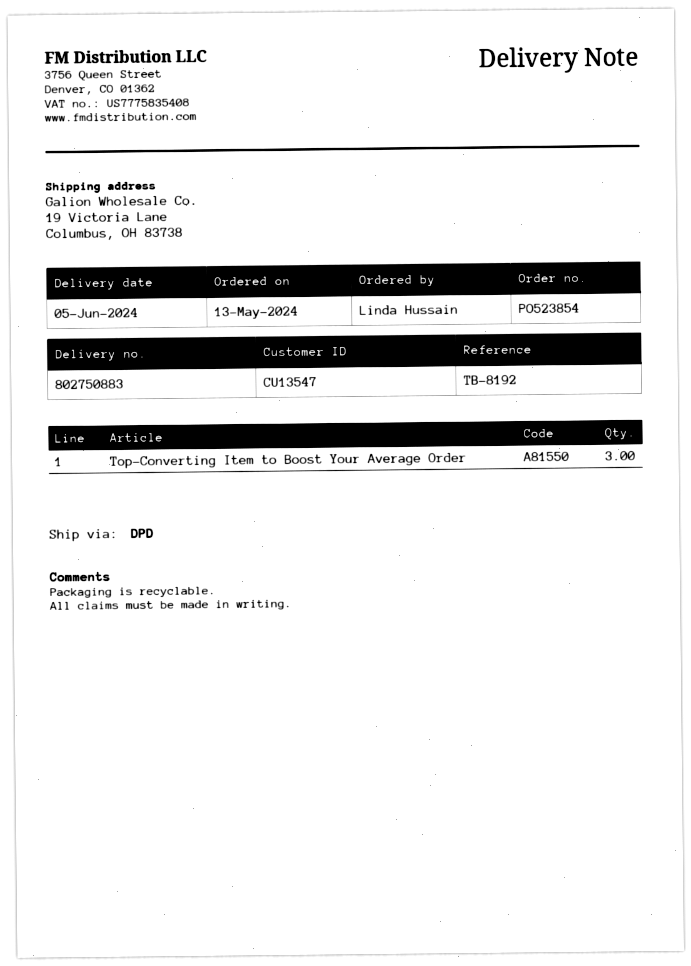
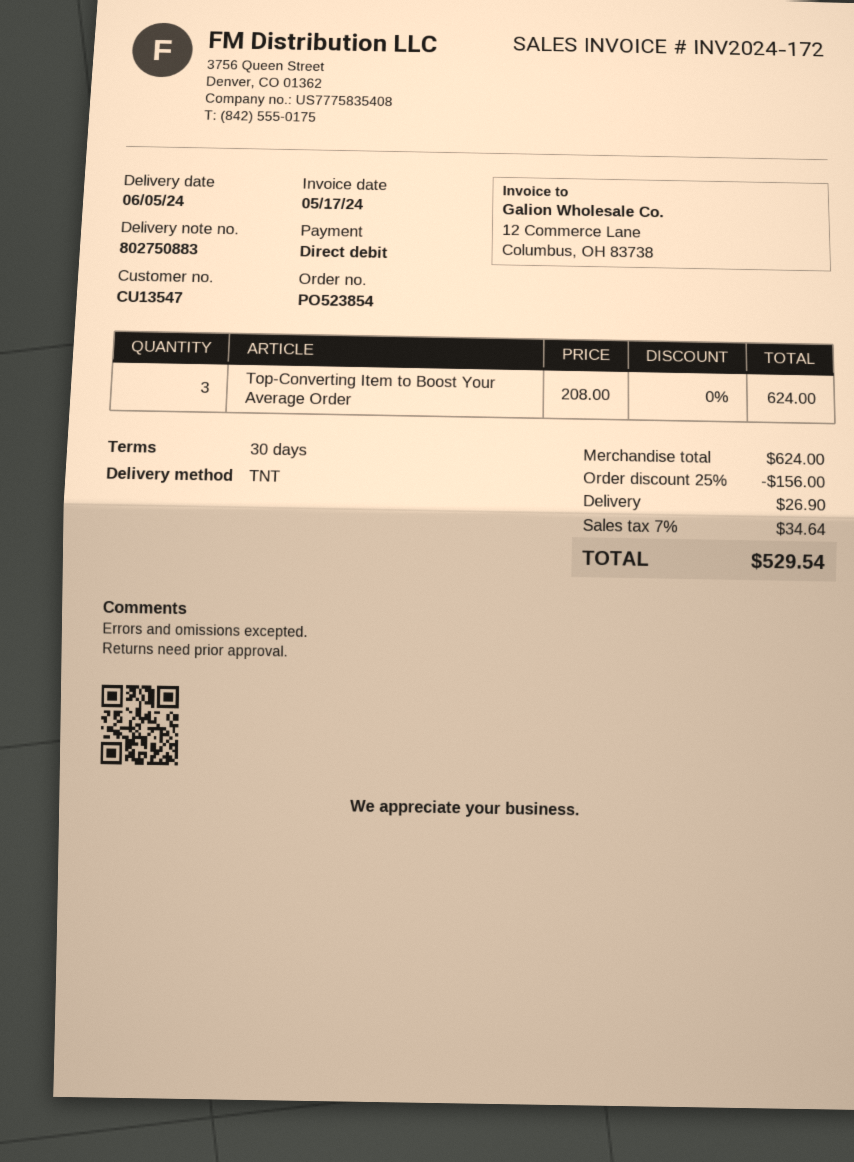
shipping method: DPD -> TNT

